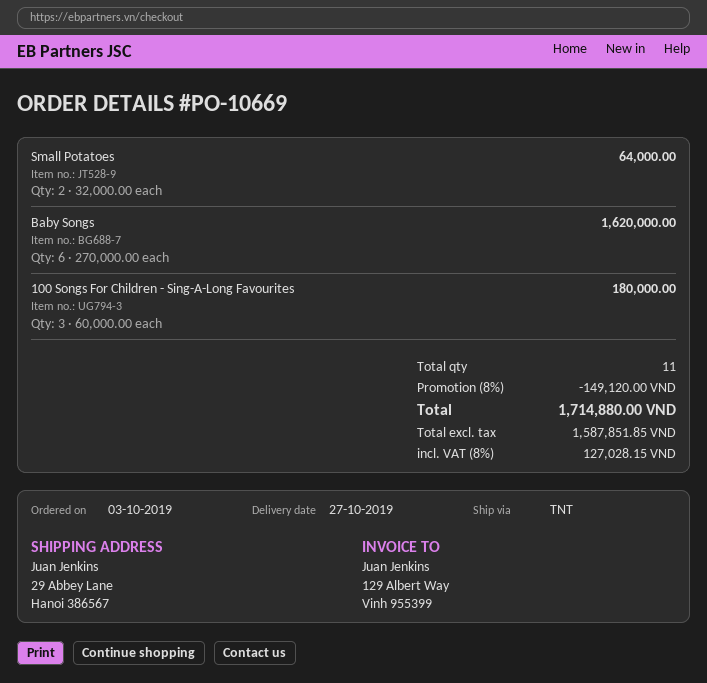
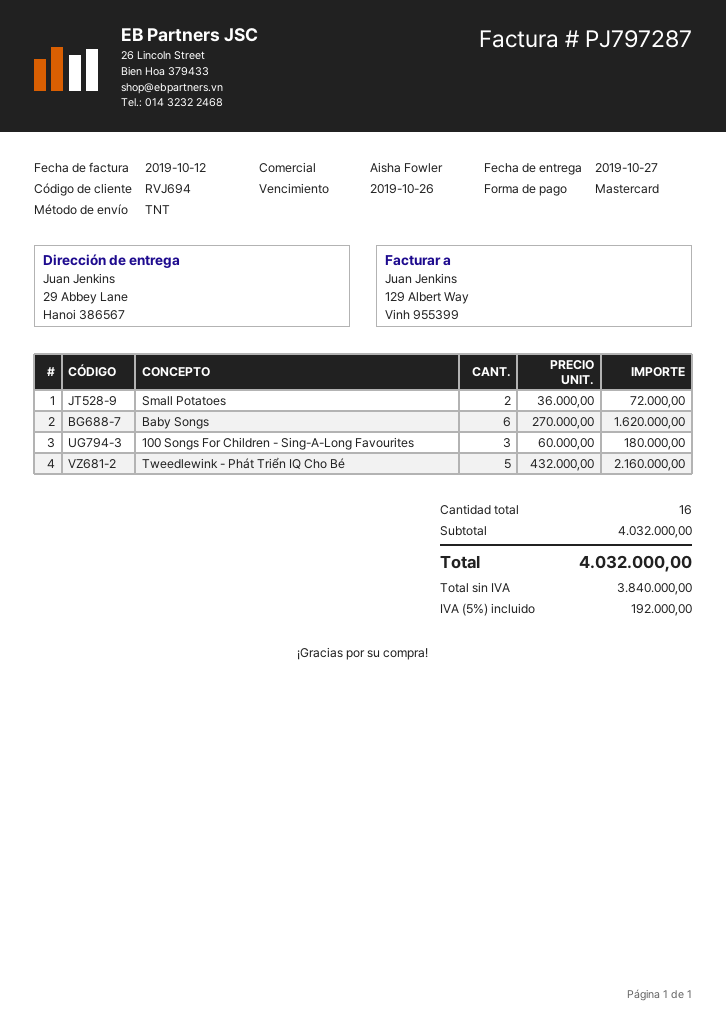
Small Potatoes: 2 x 32000.00 = 64000.00 -> 2 x 36000.00 = 72000.00
Tweedlewink - Phát Triển IQ Cho Bé: none -> 5 x 432000.00 = 2160000.00
total quantity: 11 -> 16
discount: 8% = 149120.00 -> none
net: 1587851.85 -> 3840000.00
tax: 8% = 127028.15 -> 5% = 192000.00
total: 1714880.00 -> 4032000.00

